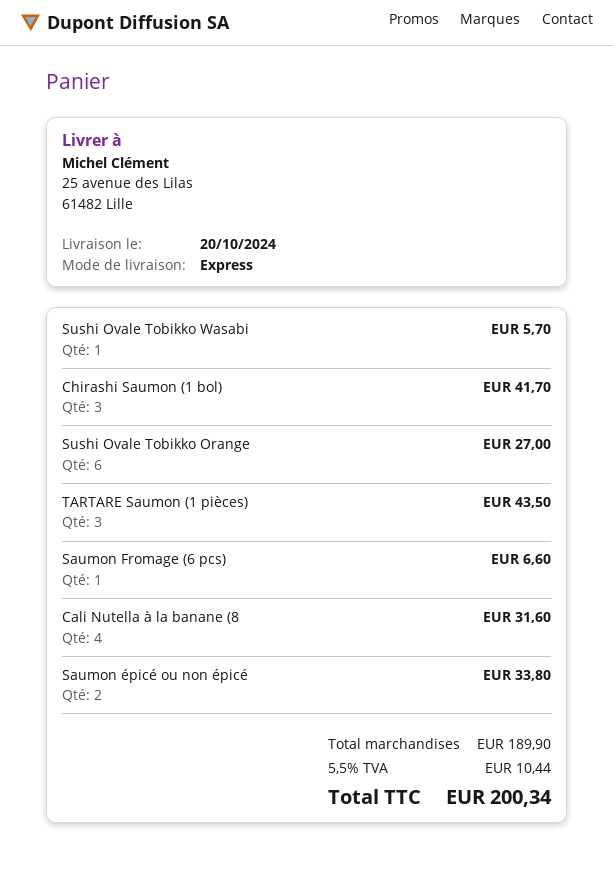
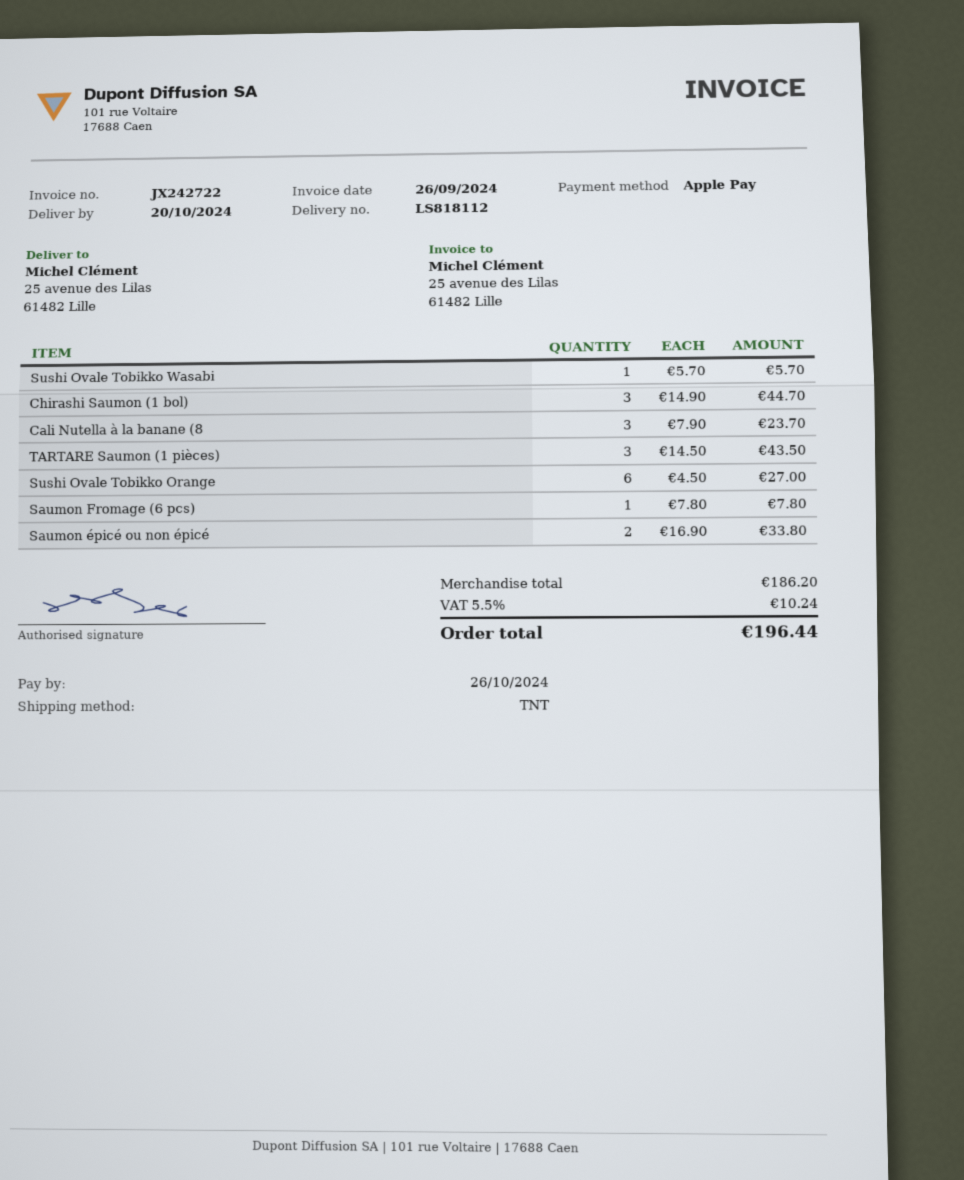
shipping method: express -> TNT
Chirashi Saumon (1 bol): 3 for 41.70 -> 3 for 44.70
Saumon Fromage (6 pcs): 1 for 6.60 -> 1 for 7.80
Cali Nutella à la banane (8: 4 for 31.60 -> 3 for 23.70
subtotal: 189.90 -> 186.20
tax: 5.5% = 10.44 -> 5.5% = 10.24
total: 200.34 -> 196.44

